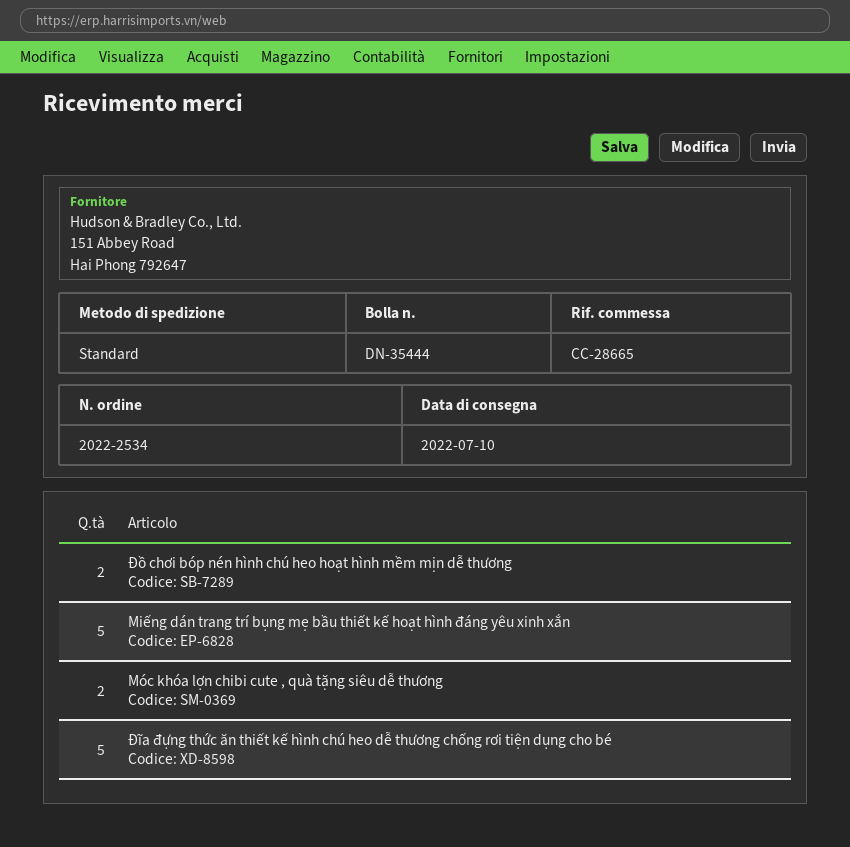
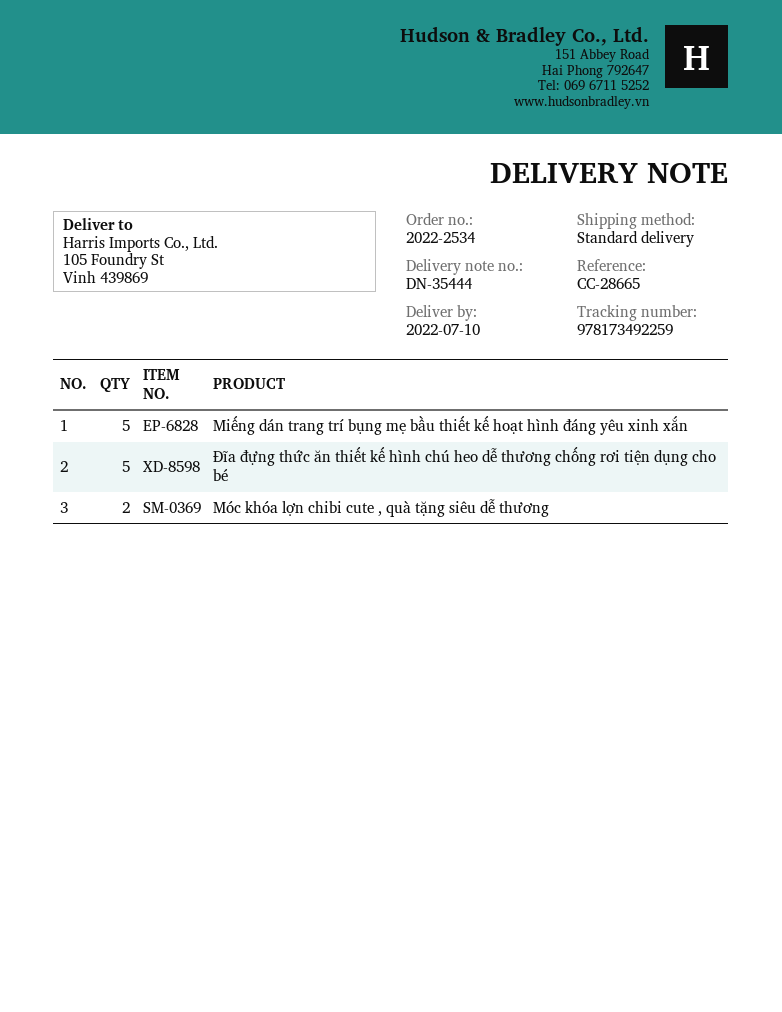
Đồ chơi bóp nén hình chú heo hoạt hình mềm mịn dễ thương: 2 -> none

